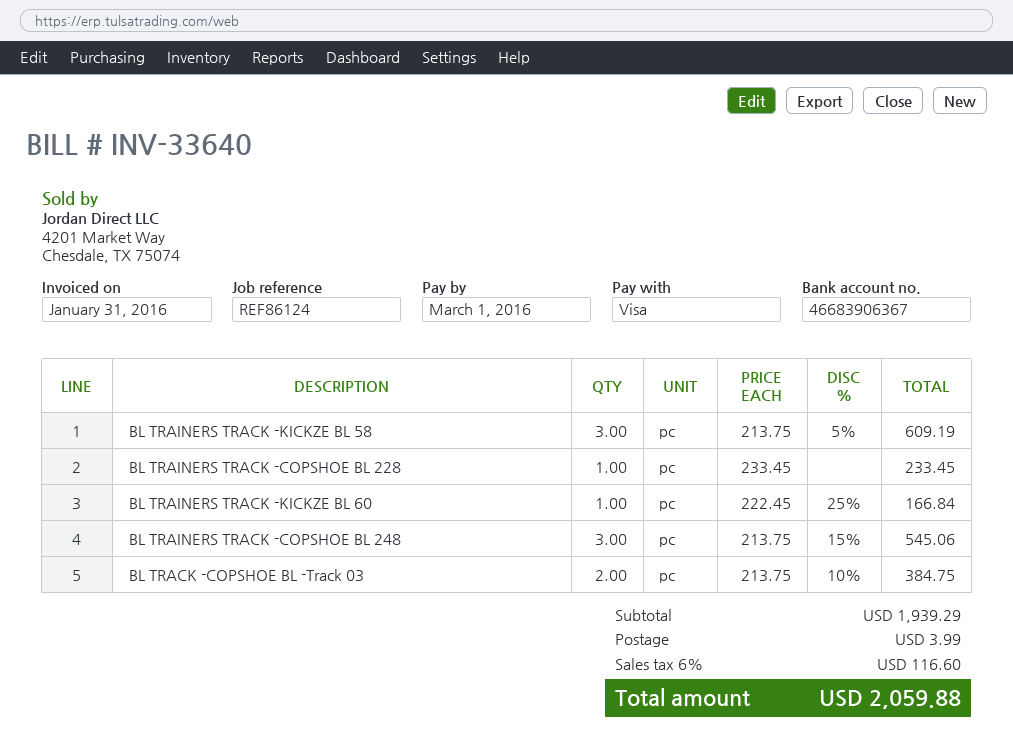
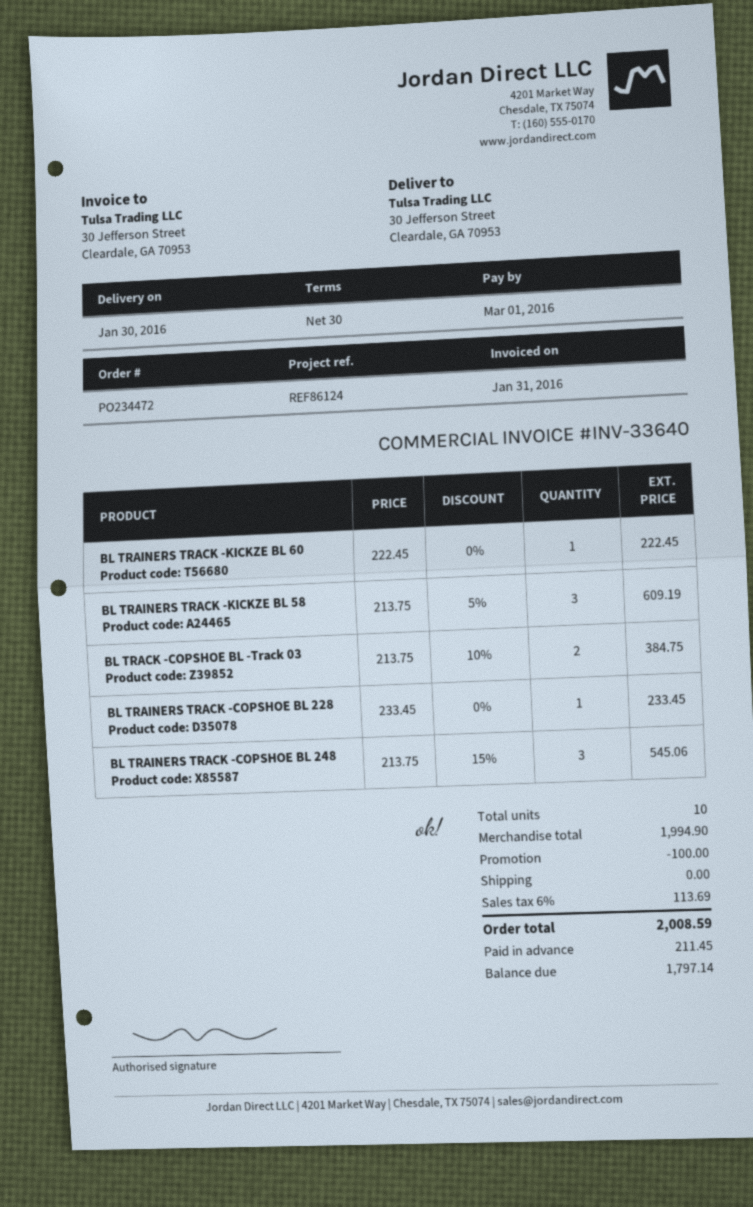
BL TRAINERS TRACK -KICKZE BL 60: 1 x 222.45 - 25% = 166.84 -> 1 x 222.45 = 222.45
subtotal: 1939.29 -> 1994.90
discount: none -> 100.00
shipping: 3.99 -> 0.00
tax: 6% = 116.60 -> 6% = 113.69
total: 2059.88 -> 2008.59

